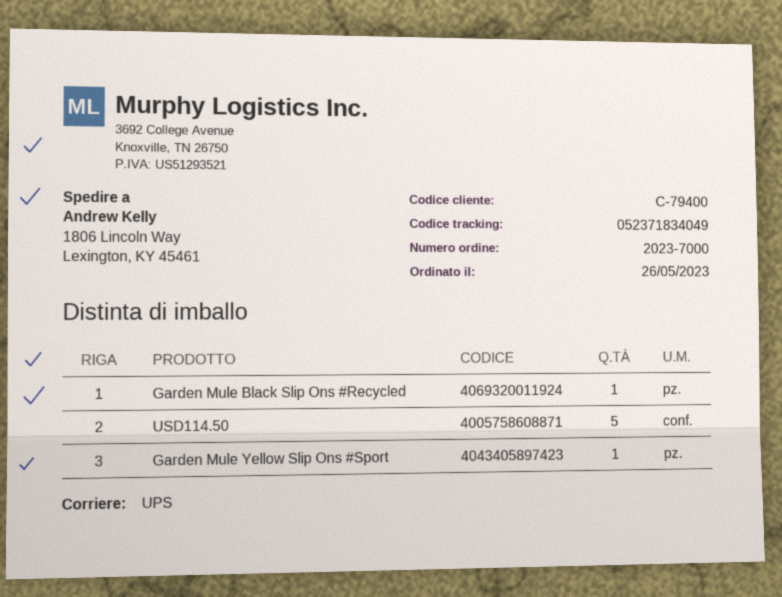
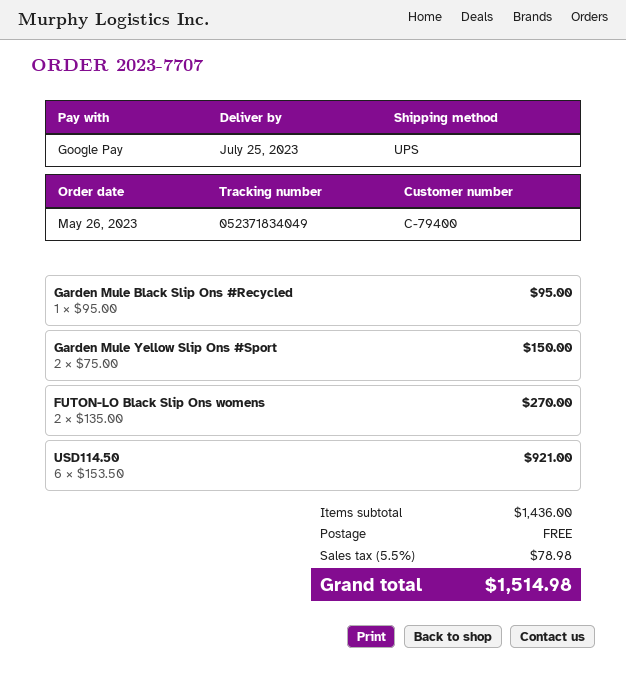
order number: 2023-7000 -> 2023-7707
USD114.50: 5 -> 6
Garden Mule Yellow Slip Ons #Sport: 1 -> 2
FUTON-LO Black Slip Ons womens: none -> 2

